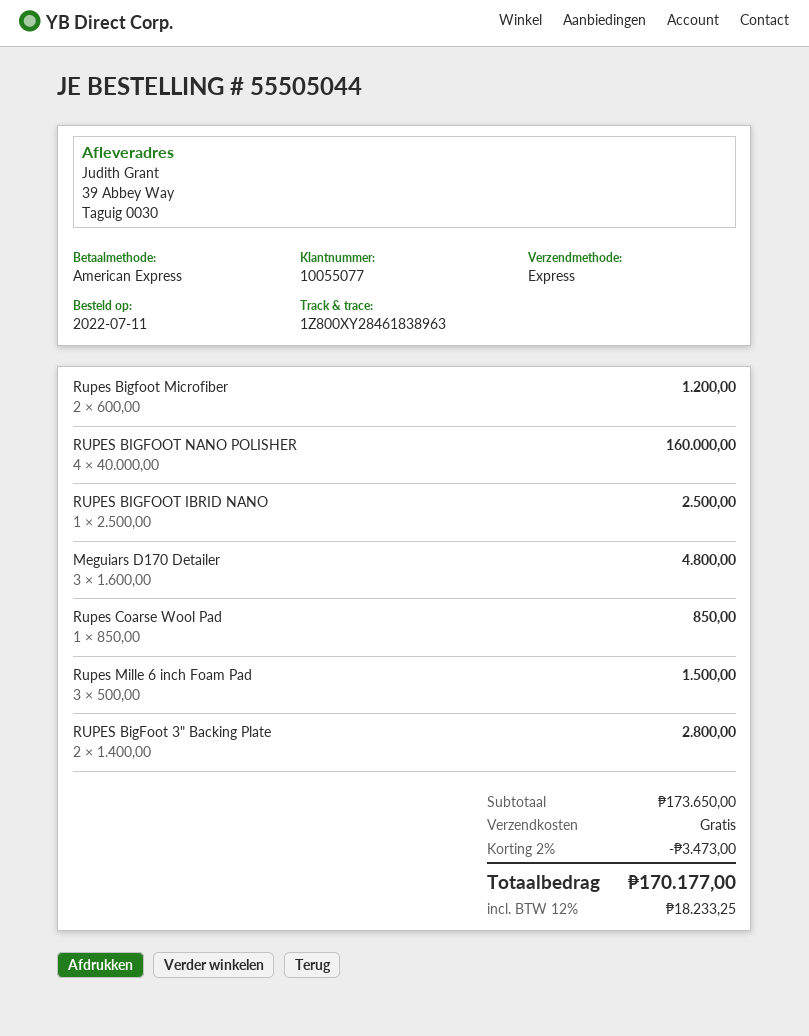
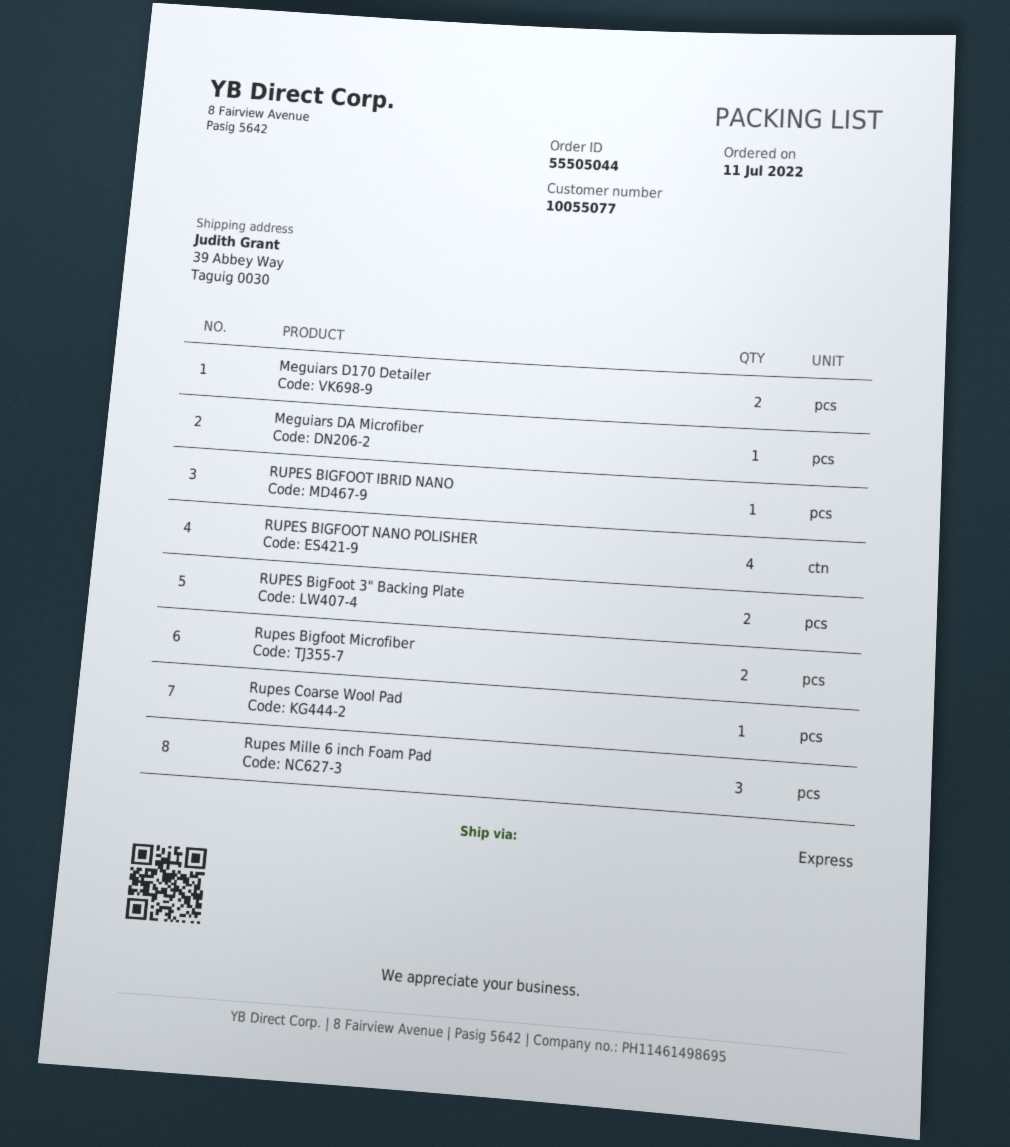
Meguiars D170 Detailer: 3 -> 2
Meguiars DA Microfiber: none -> 1

